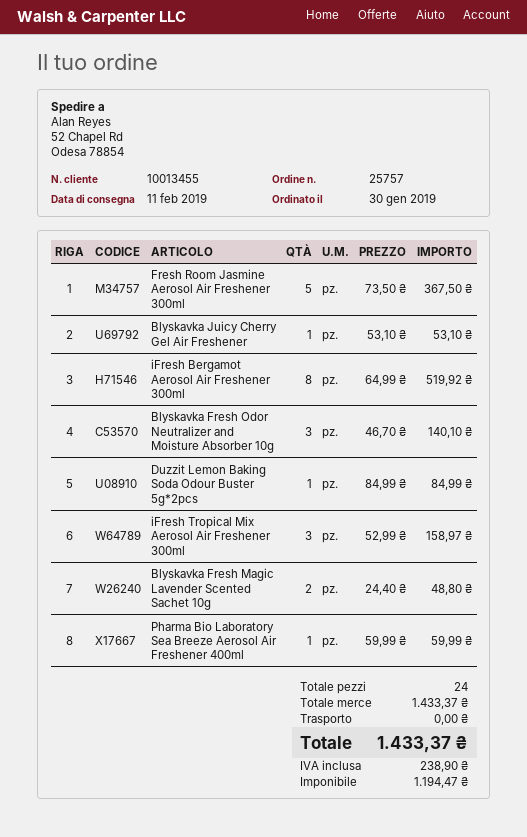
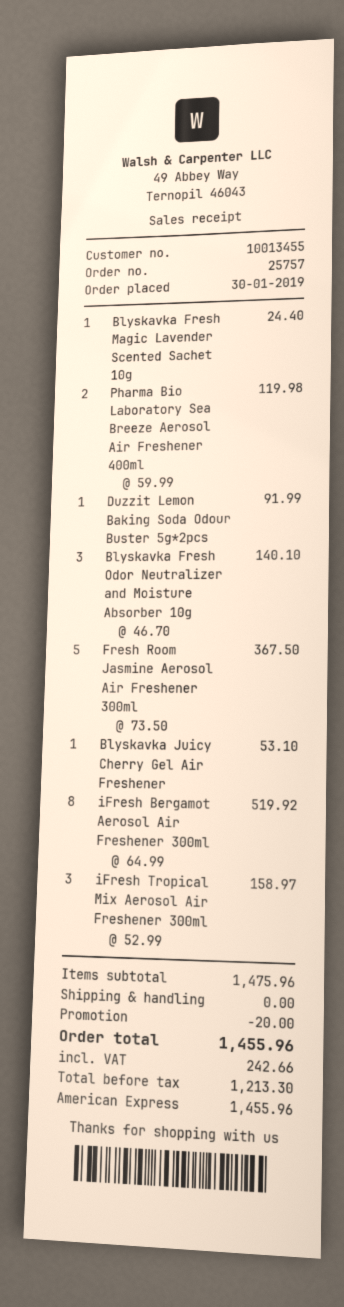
Duzzit Lemon Baking Soda Odour Buster 5g*2pcs: 1 x 84.99 = 84.99 -> 1 x 91.99 = 91.99
Blyskavka Fresh Magic Lavender Scented Sachet 10g: 2 x 24.40 = 48.80 -> 1 x 24.40 = 24.40
Pharma Bio Laboratory Sea Breeze Aerosol Air Freshener 400ml: 1 x 59.99 = 59.99 -> 2 x 59.99 = 119.98
subtotal: 1433.37 -> 1475.96
discount: none -> 20.00
net: 1194.47 -> 1213.30
tax: 238.90 -> 242.66
total: 1433.37 -> 1455.96

